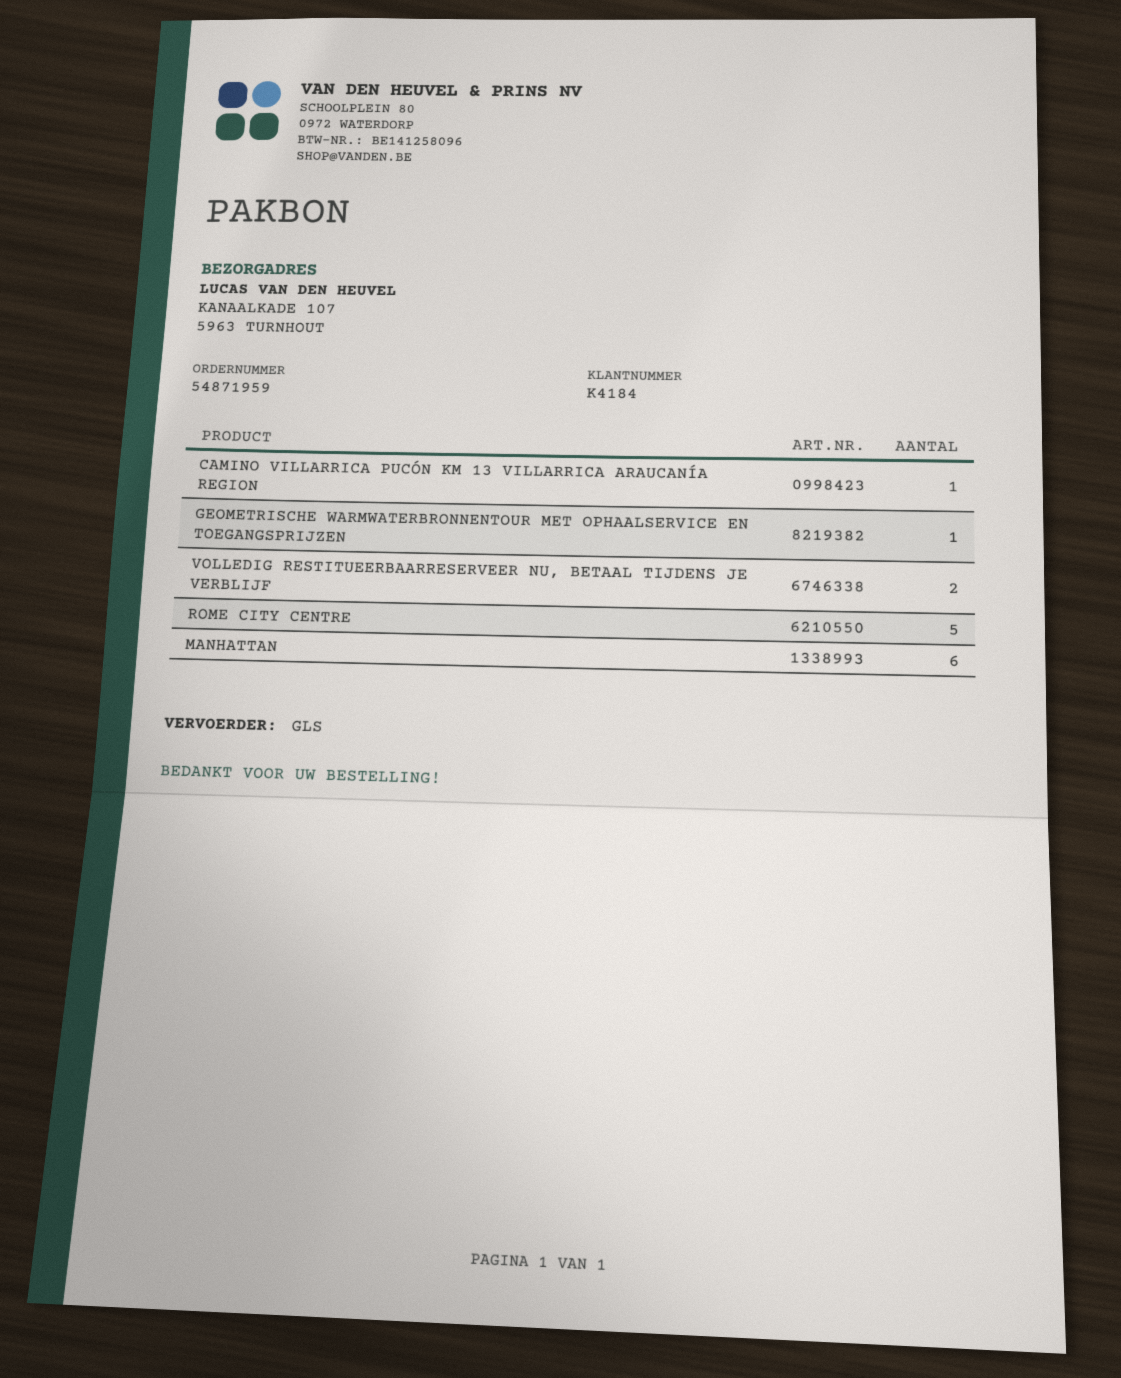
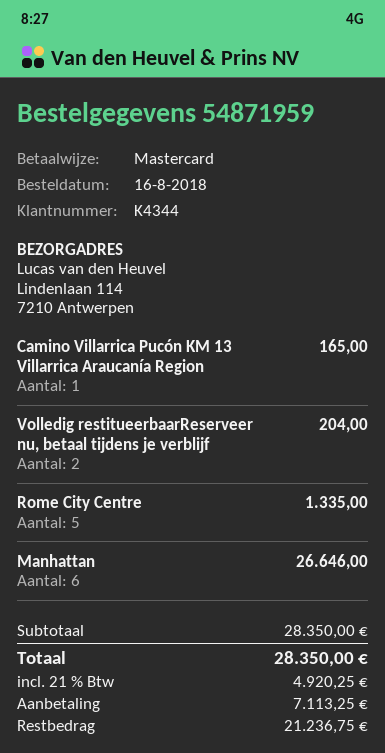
customer number: K4184 -> K4344
ship to: KANAALKADE 107, 5963 TURNHOUT -> Lindenlaan 114, 7210 Antwerpen
GEOMETRISCHE WARMWATERBRONNENTOUR MET OPHAALSERVICE EN TOEGANGSPRIJZEN: 1 -> none

